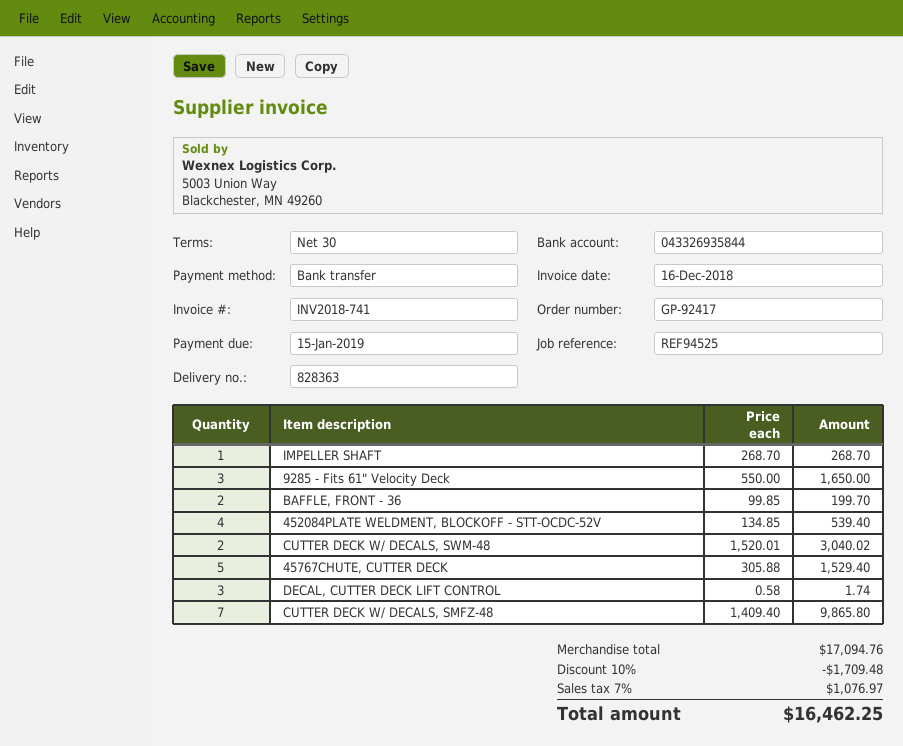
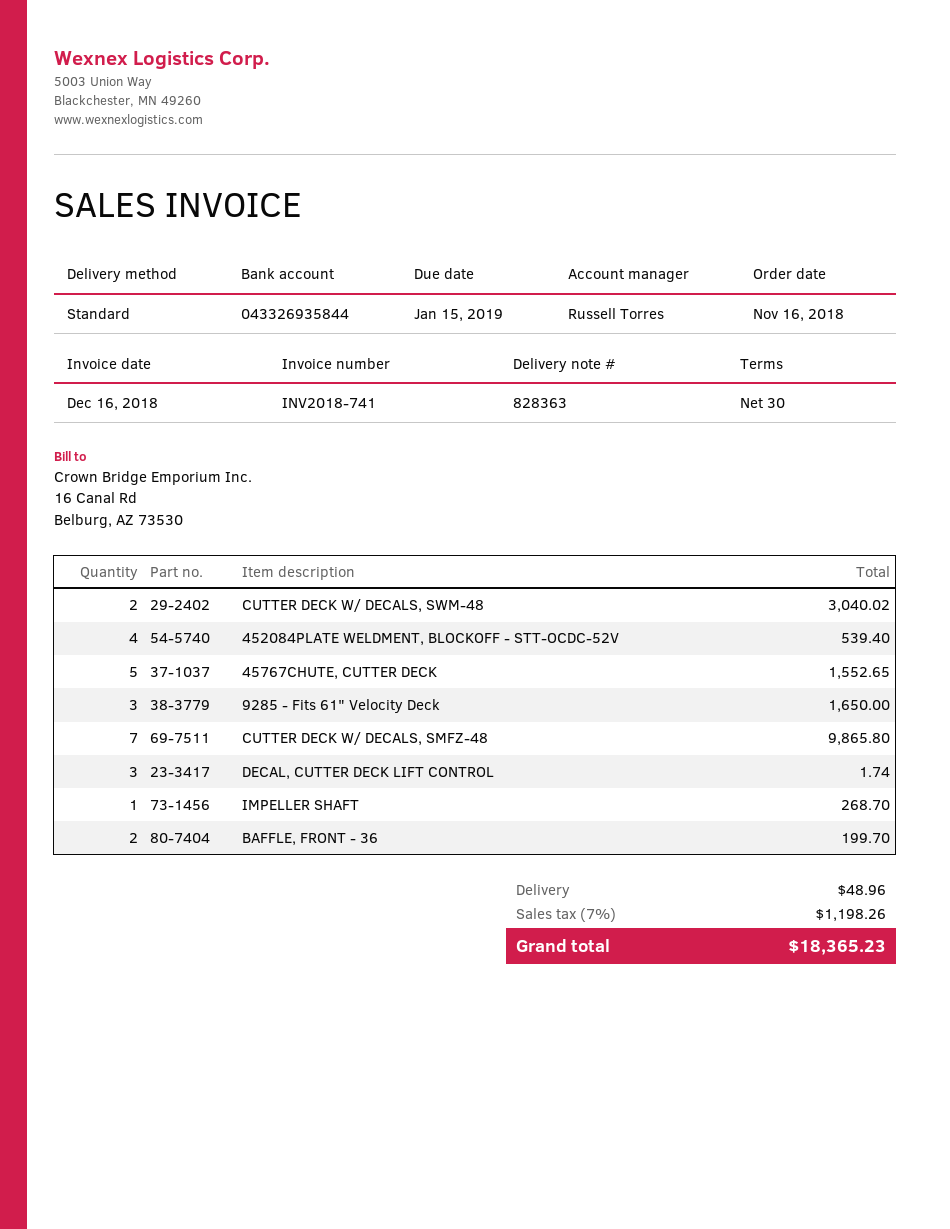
45767CHUTE, CUTTER DECK: 5 for 1529.40 -> 5 for 1552.65
discount: 10% = 1709.48 -> none
shipping: none -> 48.96
tax: 7% = 1076.97 -> 7% = 1198.26
total: 16462.25 -> 18365.23

